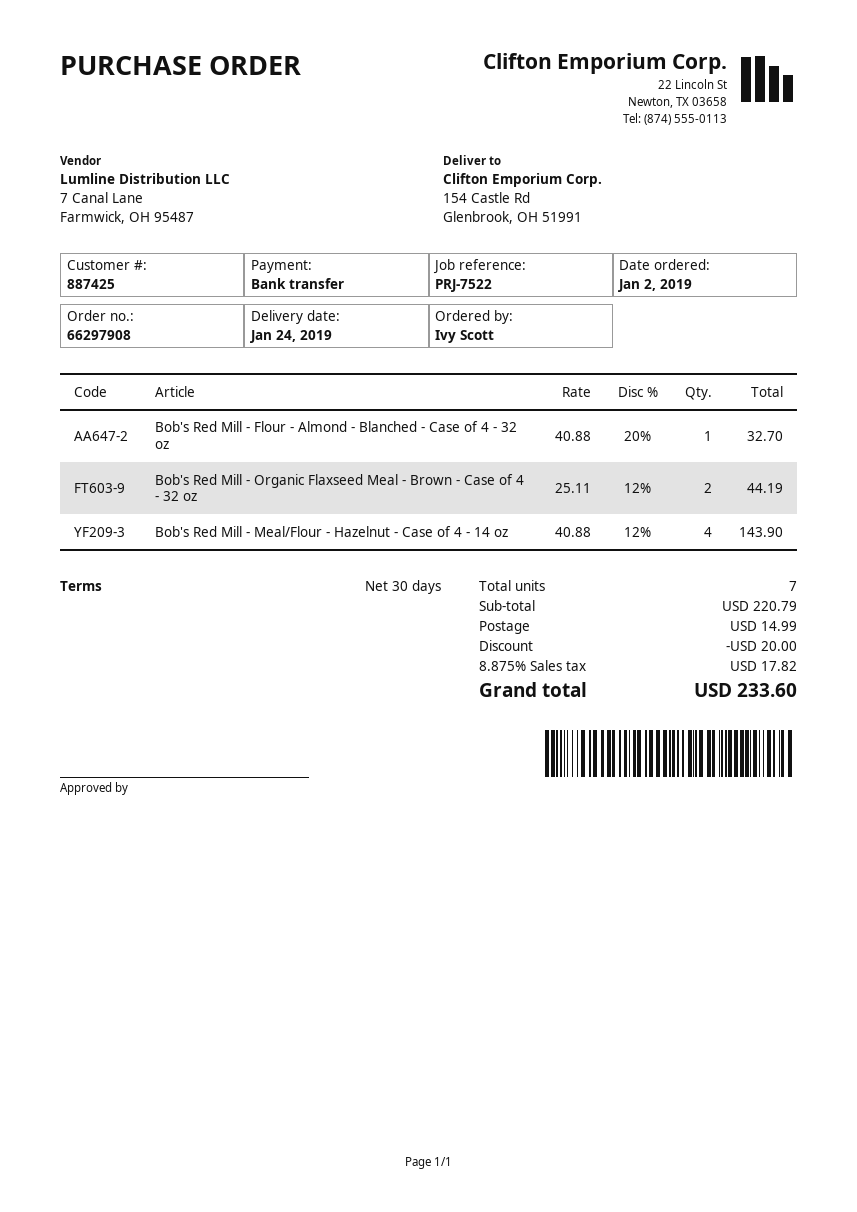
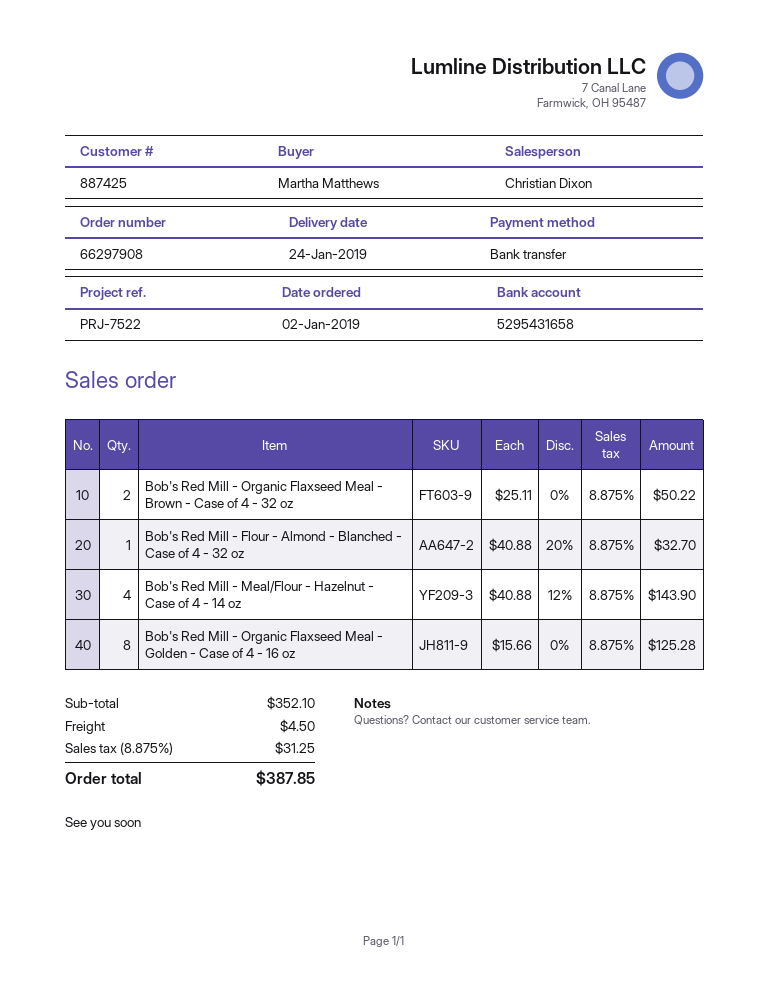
ordered by: Ivy Scott -> Martha Matthews
Bob's Red Mill - Organic Flaxseed Meal - Brown - Case of 4 - 32 oz: 2 x 25.11 - 12% = 44.19 -> 2 x 25.11 = 50.22
Bob's Red Mill - Organic Flaxseed Meal - Golden - Case of 4 - 16 oz: none -> 8 x 15.66 = 125.28
subtotal: 220.79 -> 352.10
discount: 20.00 -> none
shipping: 14.99 -> 4.50
tax: 8.875% = 17.82 -> 8.875% = 31.25
total: 233.60 -> 387.85

